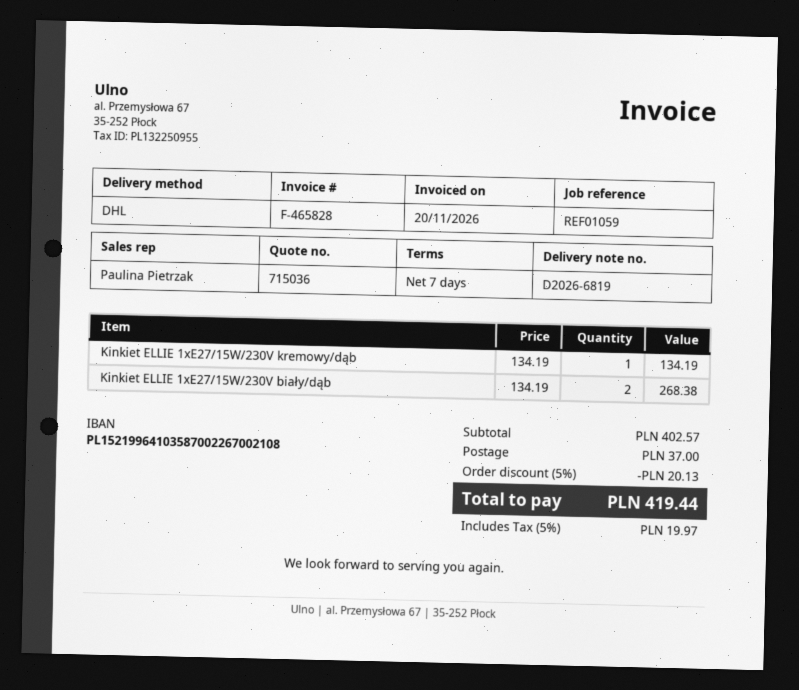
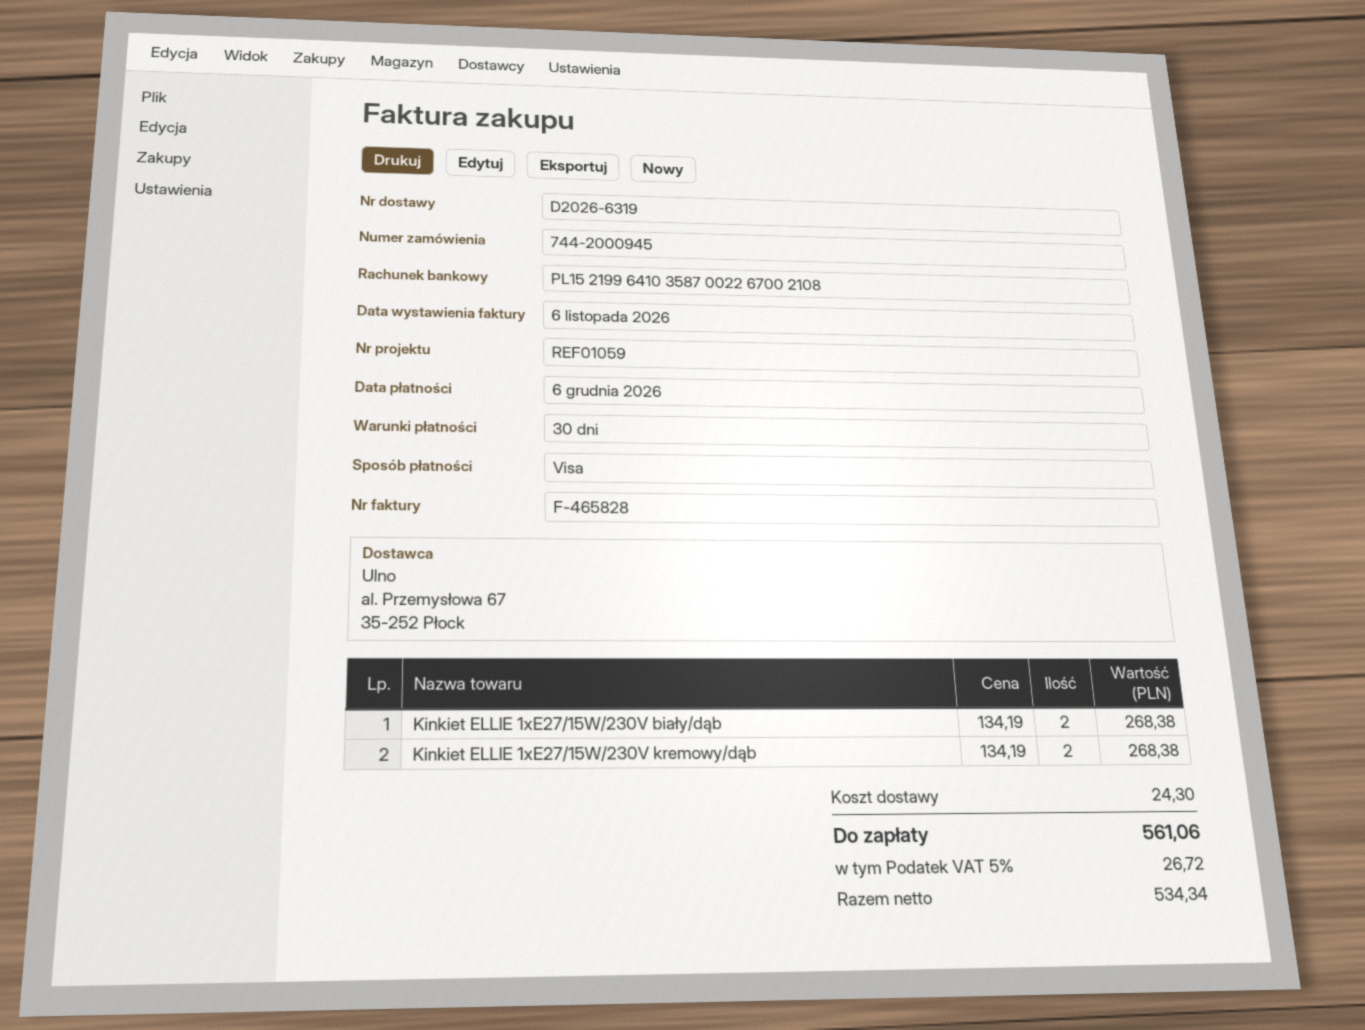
delivery note number: D2026-6819 -> D2026-6319
invoice date: 2026-11-20 -> 2026-11-06
payment terms: 7 days -> 30 days
Kinkiet ELLIE 1xE27/15W/230V kremowy/dąb: 1 x 134.19 = 134.19 -> 2 x 134.19 = 268.38
discount: 5% = 20.13 -> none
shipping: 37.00 -> 24.30
tax: 5% = 19.97 -> 5% = 26.72
total: 419.44 -> 561.06

